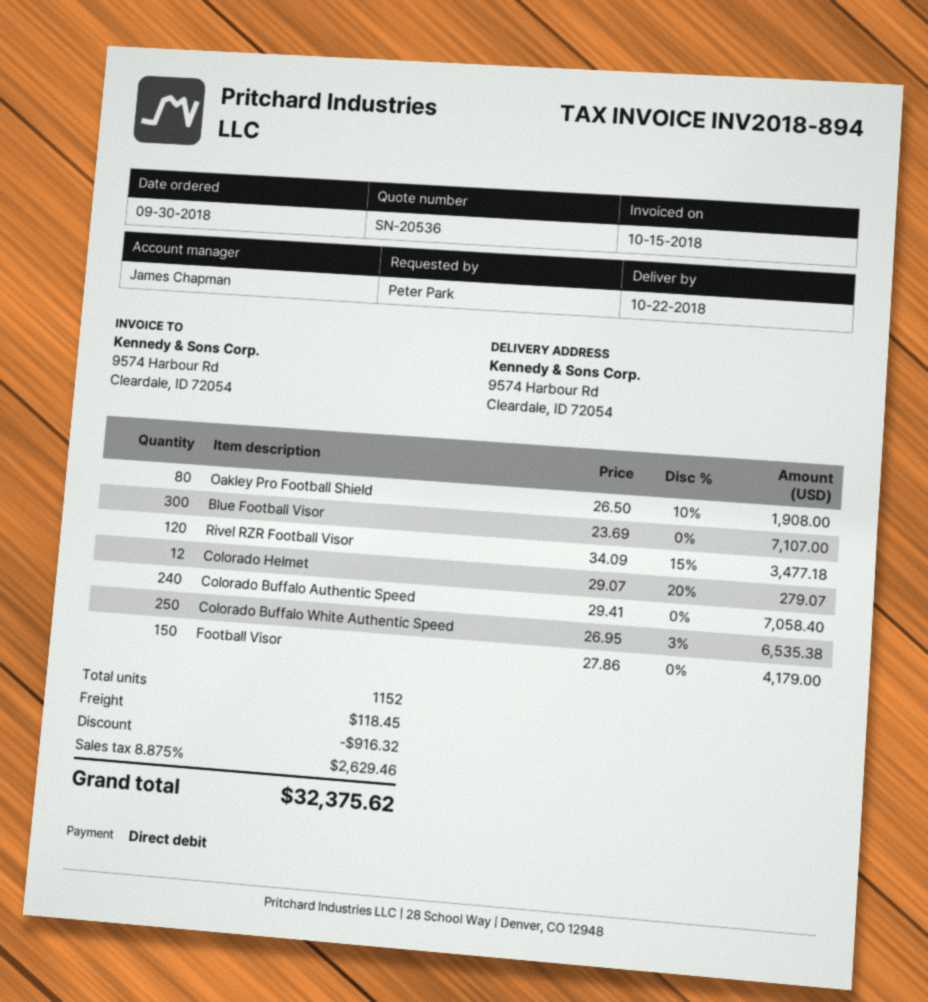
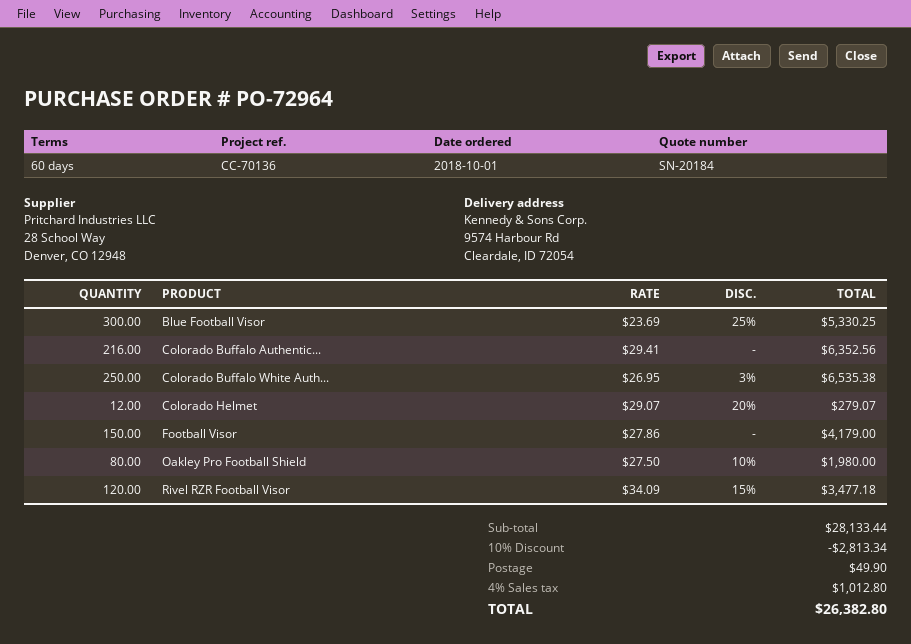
quote number: SN-20536 -> SN-20184
order date: 2018-09-30 -> 2018-10-01
Oakley Pro Football Shield: 80 x 26.50 - 10% = 1908.00 -> 80 x 27.50 - 10% = 1980.00
Blue Football Visor: 300 x 23.69 = 7107.00 -> 300 x 23.69 - 25% = 5330.25
Colorado Buffalo Authentic Speed: 240 x 29.41 = 7058.40 -> 216 x 29.41 = 6352.56
discount: 916.32 -> 2813.34
shipping: 118.45 -> 49.90
tax: 8.875% = 2629.46 -> 4% = 1012.80
total: 32375.62 -> 26382.80

